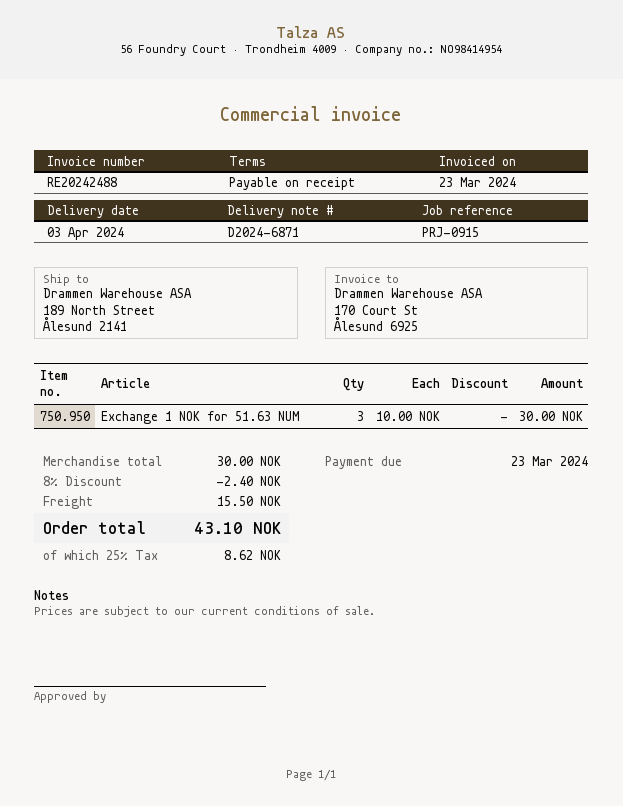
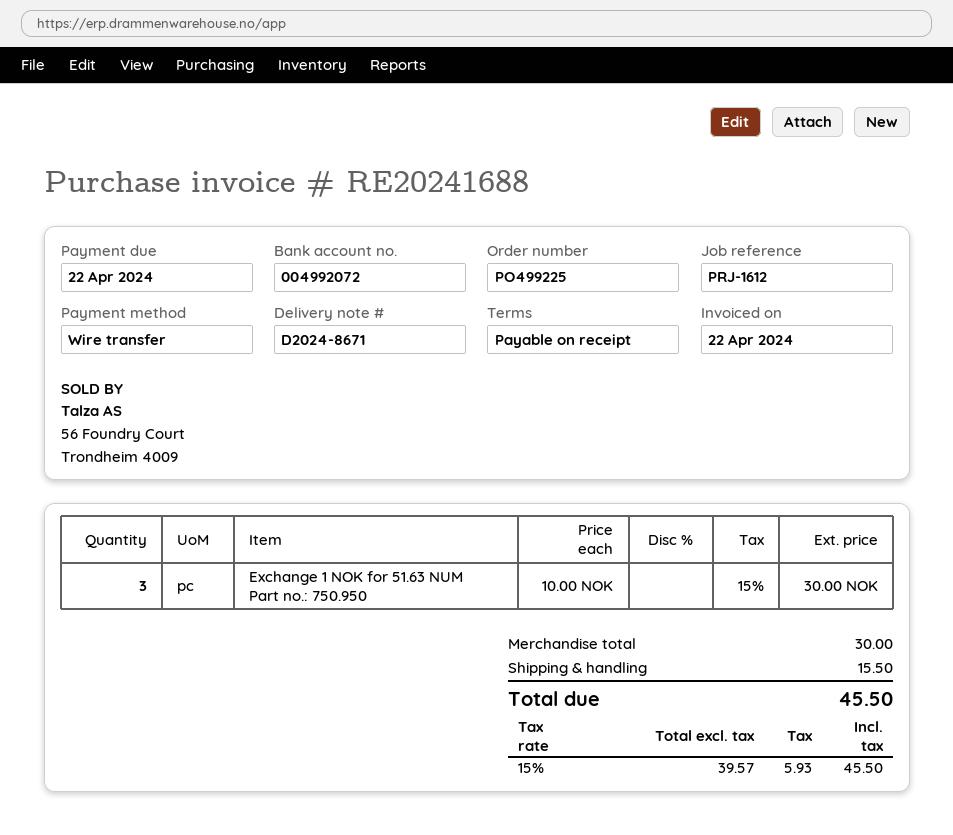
delivery note number: D2024-6871 -> D2024-8671
invoice number: RE20242488 -> RE20241688
invoice date: 2024-03-23 -> 2024-04-22
due date: 2024-03-23 -> 2024-04-22
reference: PRJ-0915 -> PRJ-1612
discount: 8% = 2.40 -> none
tax: 25% = 8.62 -> 15% = 5.93
total: 43.10 -> 45.50

